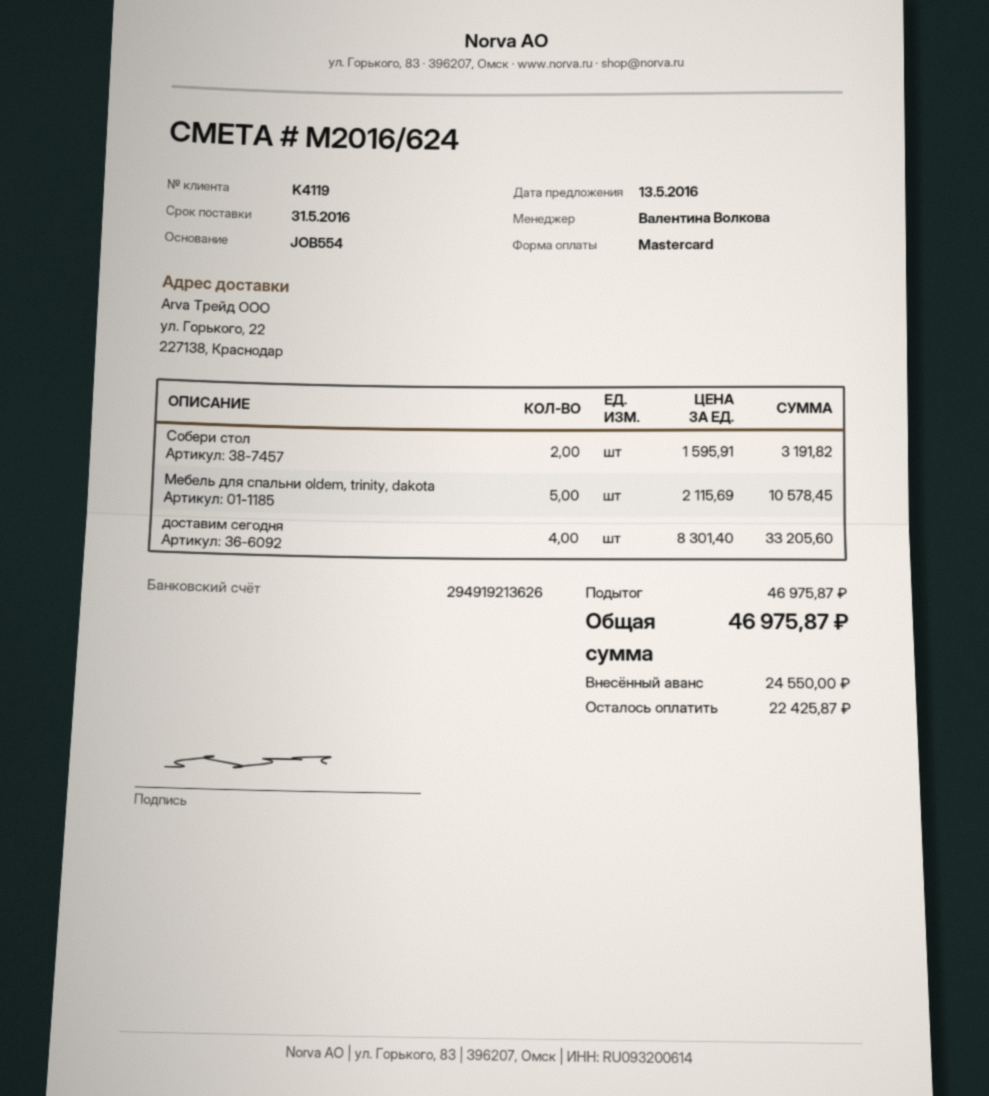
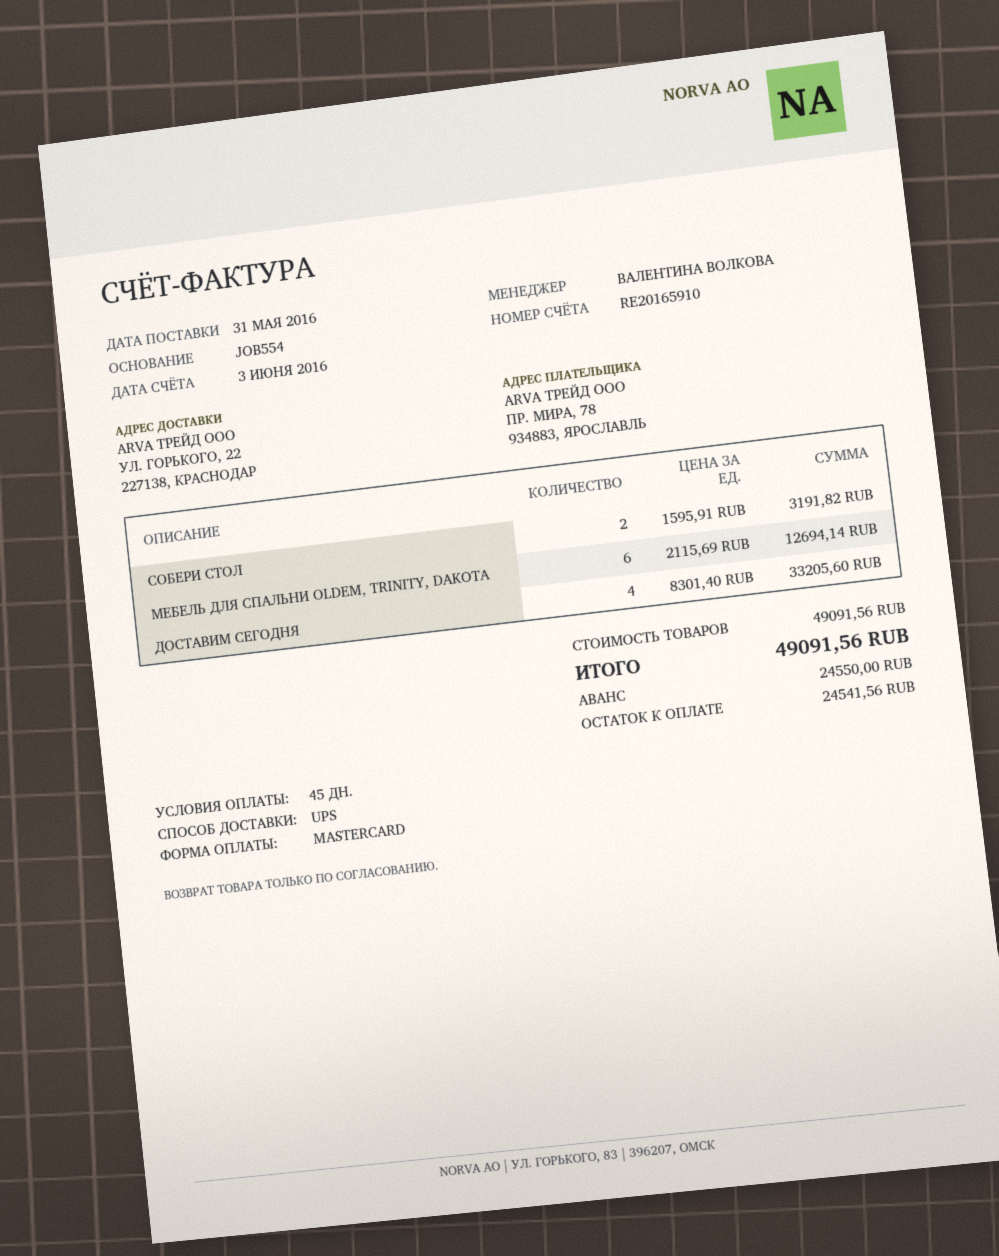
Мебель для спальни oldem, trinity, dakota: 5 x 2115.69 = 10578.45 -> 6 x 2115.69 = 12694.14
subtotal: 46975.87 -> 49091.56
total: 46975.87 -> 49091.56
balance: 22425.87 -> 24541.56

